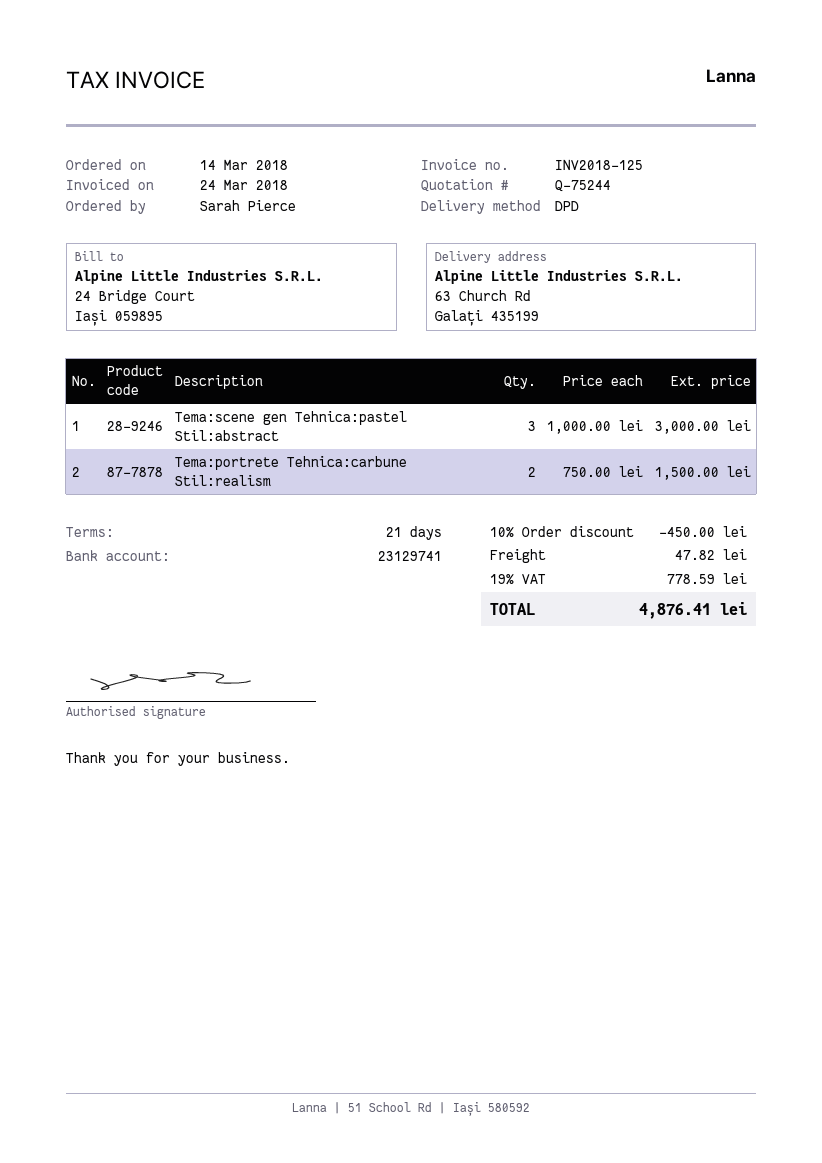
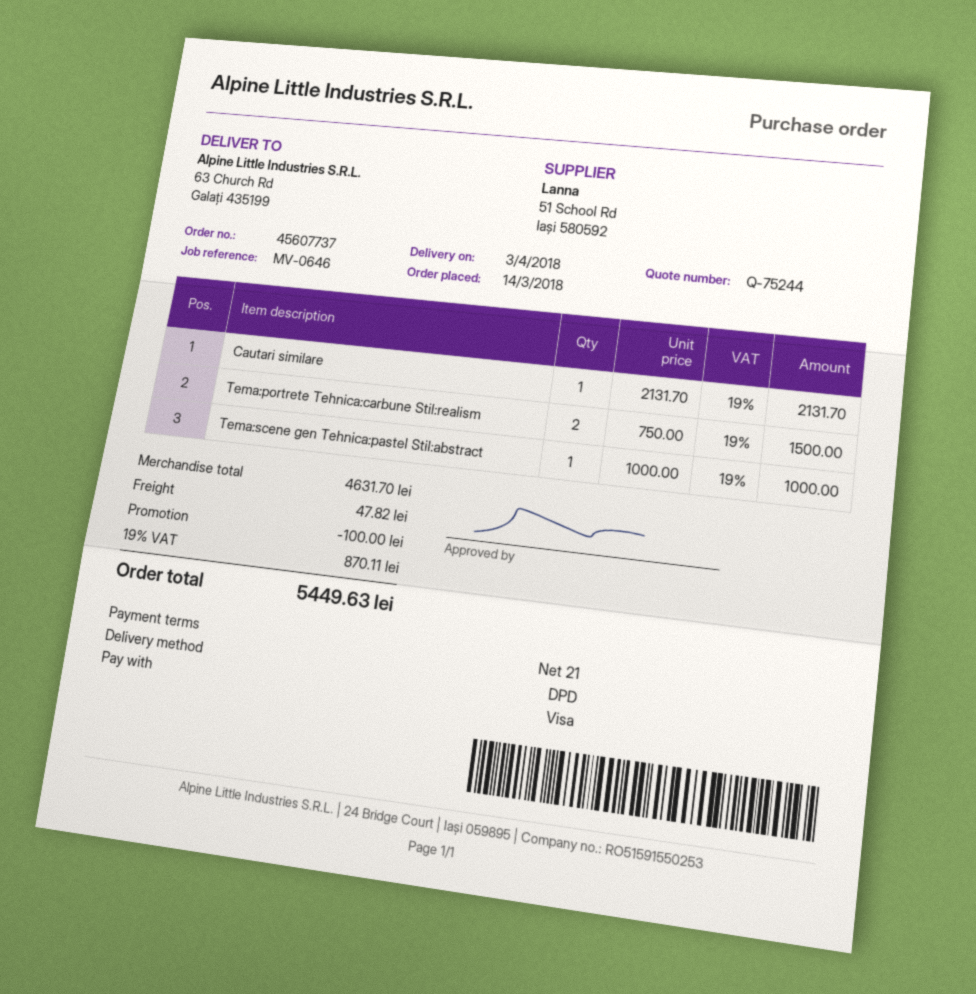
Tema:scene gen Tehnica:pastel Stil:abstract: 3 x 1000.00 = 3000.00 -> 1 x 1000.00 = 1000.00
Cautari similare: none -> 1 x 2131.70 = 2131.70
discount: 450.00 -> 100.00
tax: 19% = 778.59 -> 19% = 870.11
total: 4876.41 -> 5449.63

